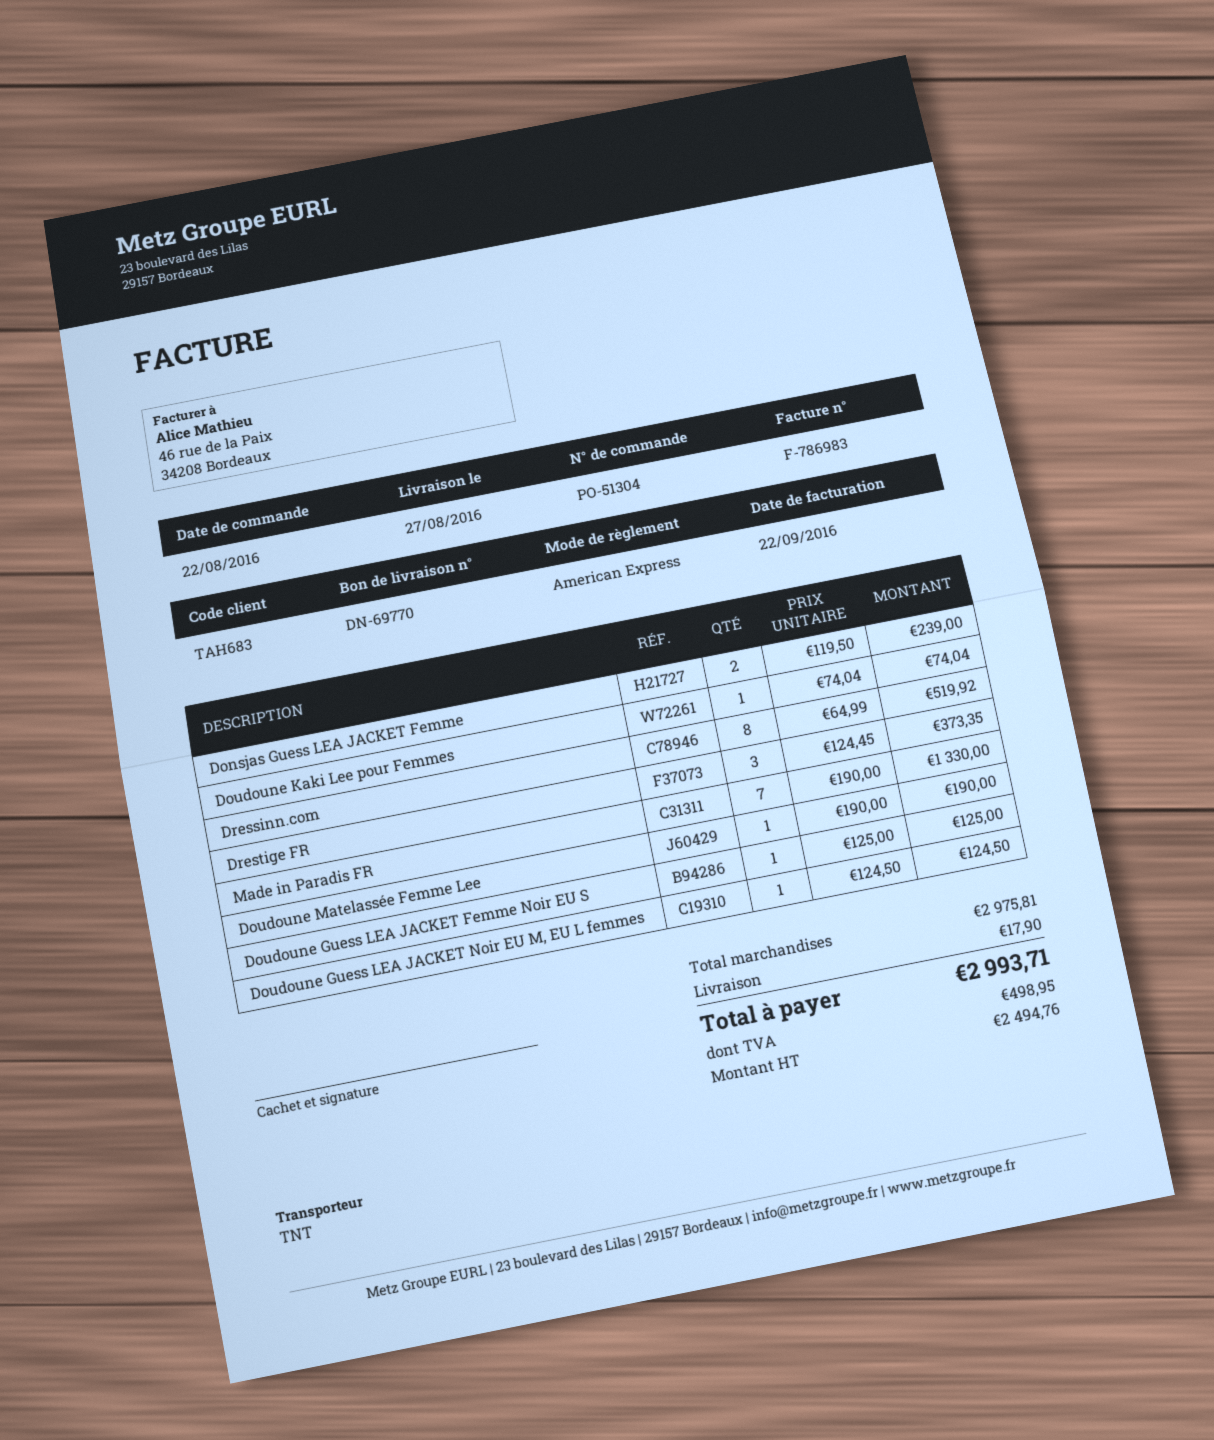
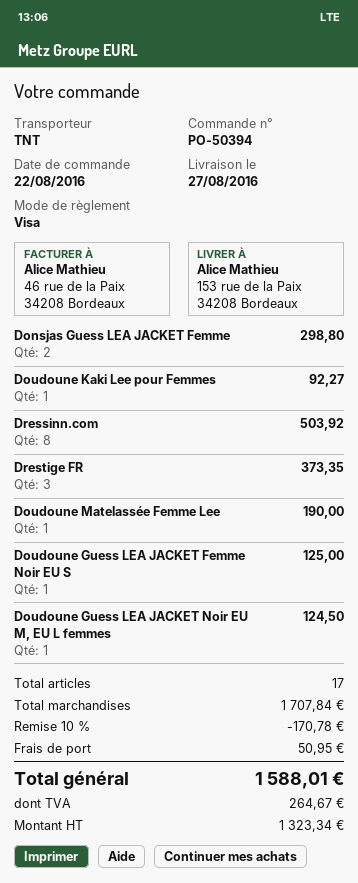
order number: PO-51304 -> PO-50394
payment method: American Express -> Visa
Donsjas Guess LEA JACKET Femme: 2 for 239.00 -> 2 for 298.80
Doudoune Kaki Lee pour Femmes: 1 for 74.04 -> 1 for 92.27
Dressinn.com: 8 for 519.92 -> 8 for 503.92
Made in Paradis FR: 7 for 1330.00 -> none
subtotal: 2975.81 -> 1707.84
discount: none -> 10% = 170.78
shipping: 17.90 -> 50.95
net: 2494.76 -> 1323.34
tax: 498.95 -> 264.67
total: 2993.71 -> 1588.01

